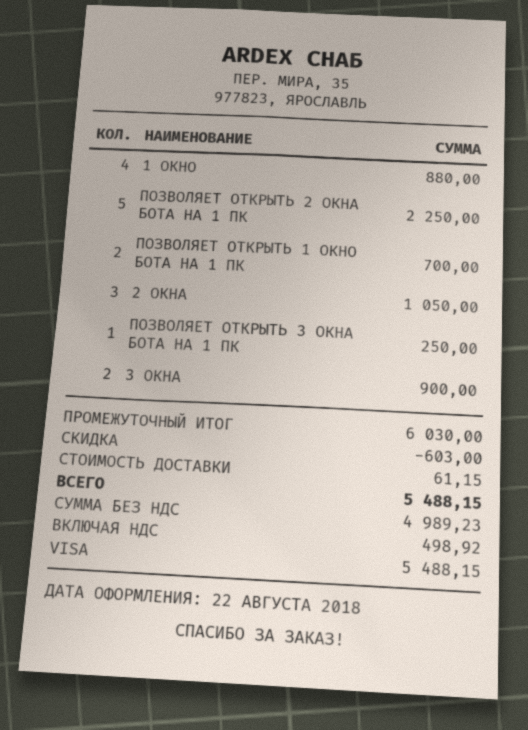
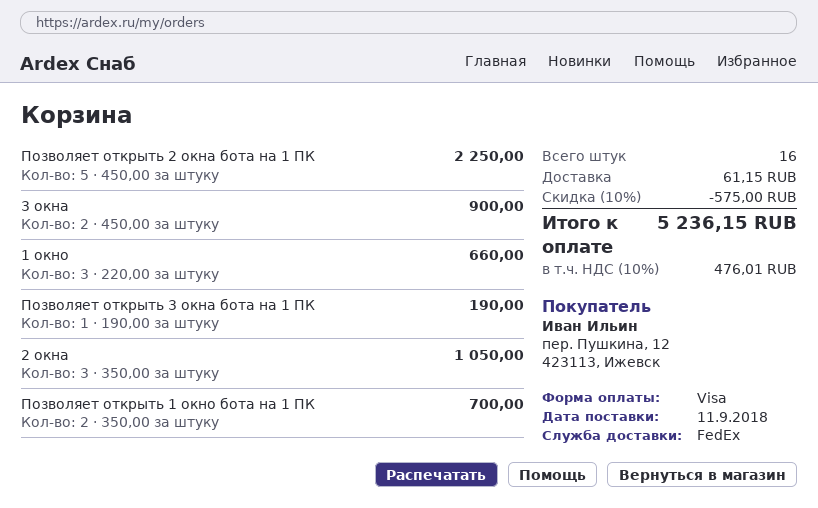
1 ОКНО: 4 for 880.00 -> 3 for 660.00
ПОЗВОЛЯЕТ ОТКРЫТЬ 3 ОКНА БОТА НА 1 ПК: 1 for 250.00 -> 1 for 190.00
discount: 603.00 -> 575.00
tax: 498.92 -> 476.01
total: 5488.15 -> 5236.15

